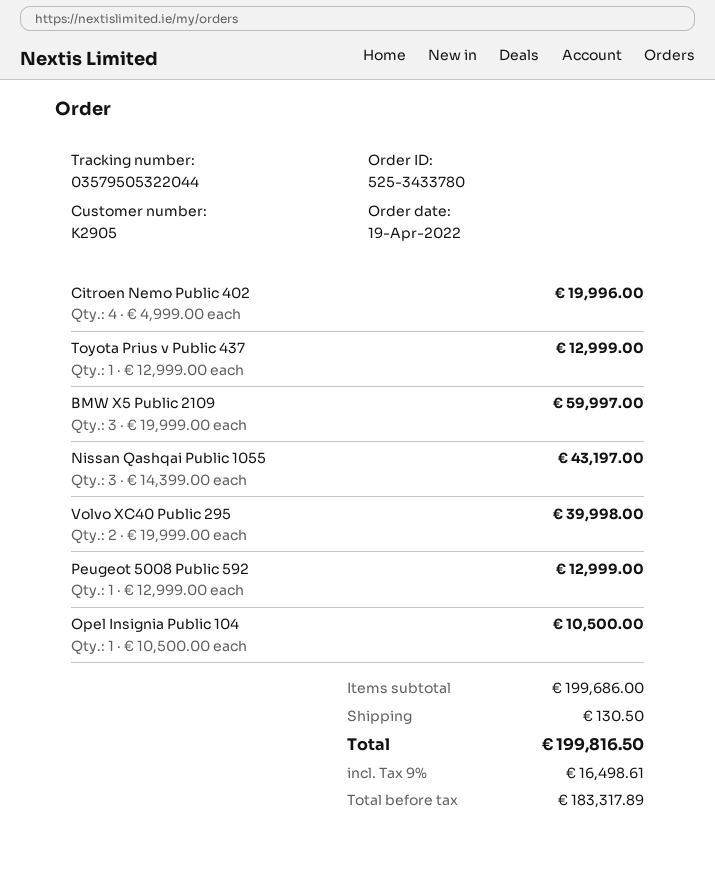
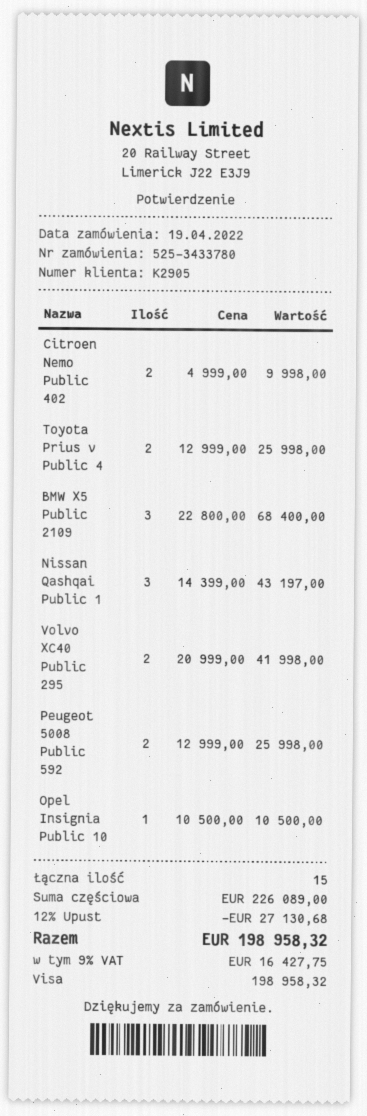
Citroen Nemo Public 402: 4 x 4999.00 = 19996.00 -> 2 x 4999.00 = 9998.00
Toyota Prius v Public 437: 1 x 12999.00 = 12999.00 -> 2 x 12999.00 = 25998.00
BMW X5 Public 2109: 3 x 19999.00 = 59997.00 -> 3 x 22800.00 = 68400.00
Volvo XC40 Public 295: 2 x 19999.00 = 39998.00 -> 2 x 20999.00 = 41998.00
Peugeot 5008 Public 592: 1 x 12999.00 = 12999.00 -> 2 x 12999.00 = 25998.00
subtotal: 199686.00 -> 226089.00
discount: none -> 12% = 27130.68
shipping: 130.50 -> none
tax: 9% = 16498.61 -> 9% = 16427.75
total: 199816.50 -> 198958.32

